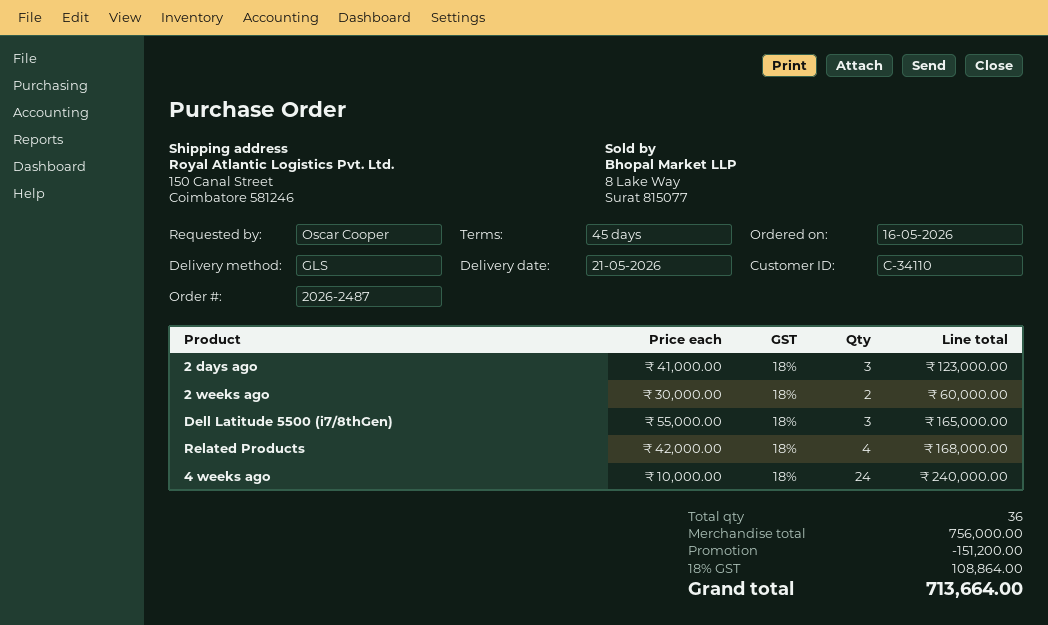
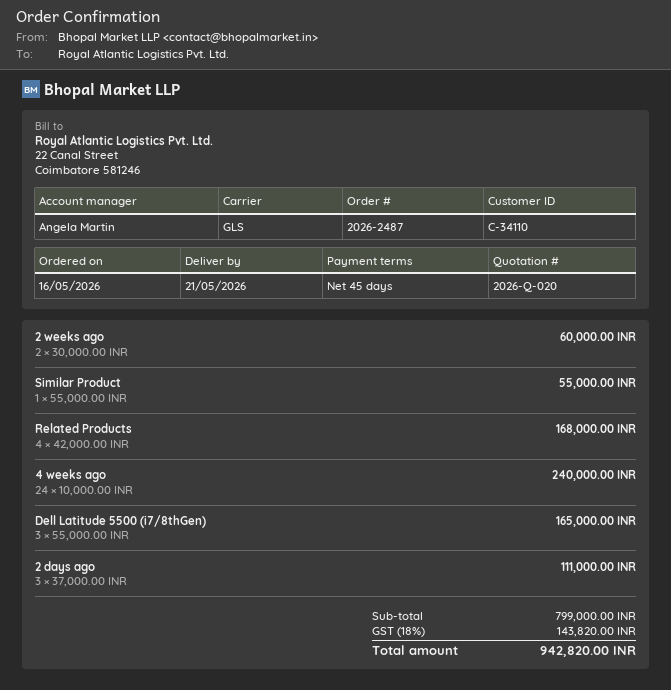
2 days ago: 3 x 41000.00 = 123000.00 -> 3 x 37000.00 = 111000.00
Similar Product: none -> 1 x 55000.00 = 55000.00
subtotal: 756000.00 -> 799000.00
discount: 151200.00 -> none
tax: 18% = 108864.00 -> 18% = 143820.00
total: 713664.00 -> 942820.00

